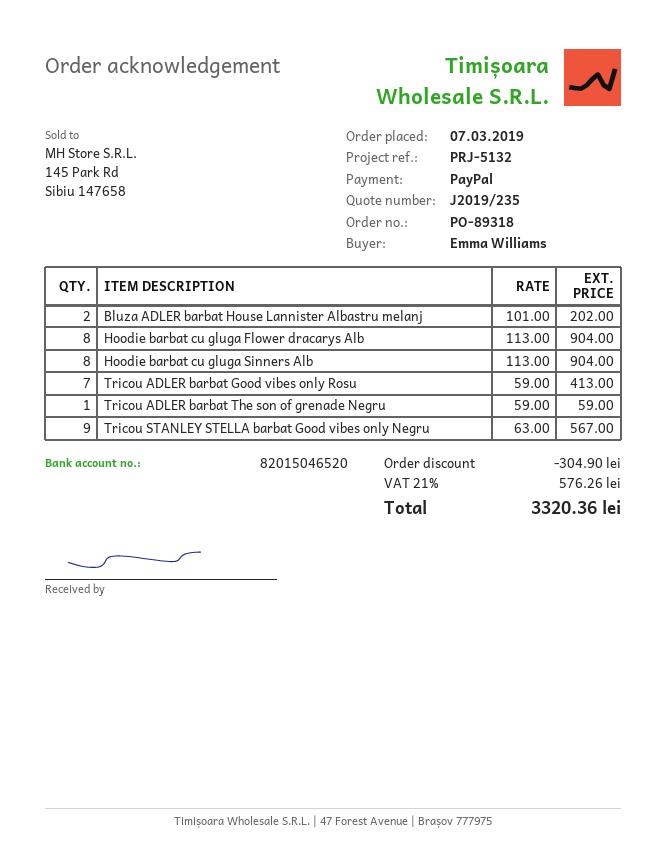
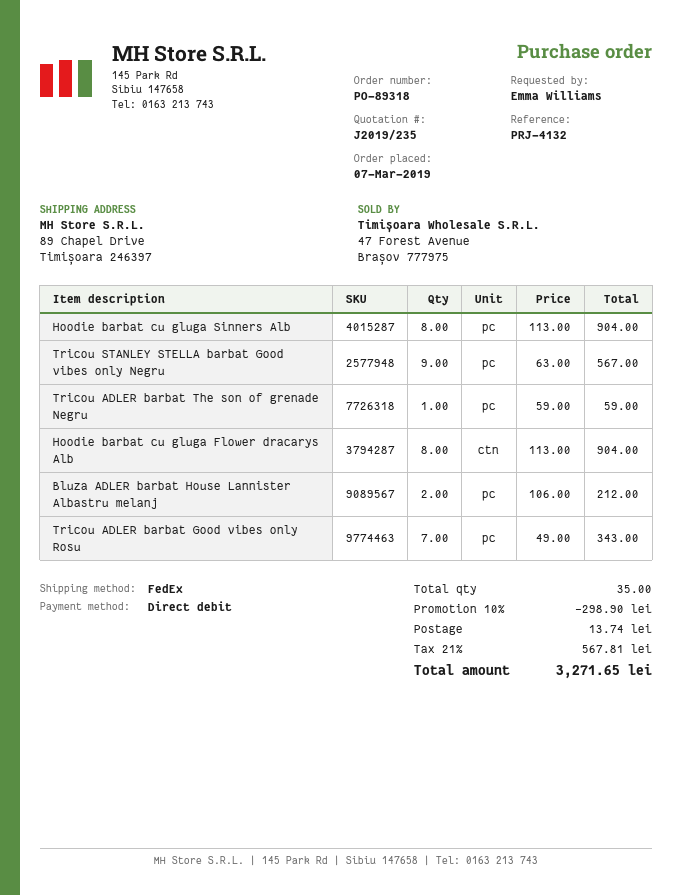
reference: PRJ-5132 -> PRJ-4132
payment method: PayPal -> direct debit
Bluza ADLER barbat House Lannister Albastru melanj: 2 x 101.00 = 202.00 -> 2 x 106.00 = 212.00
Tricou ADLER barbat Good vibes only Rosu: 7 x 59.00 = 413.00 -> 7 x 49.00 = 343.00
discount: 304.90 -> 298.90
shipping: none -> 13.74
tax: 21% = 576.26 -> 21% = 567.81
total: 3320.36 -> 3271.65

